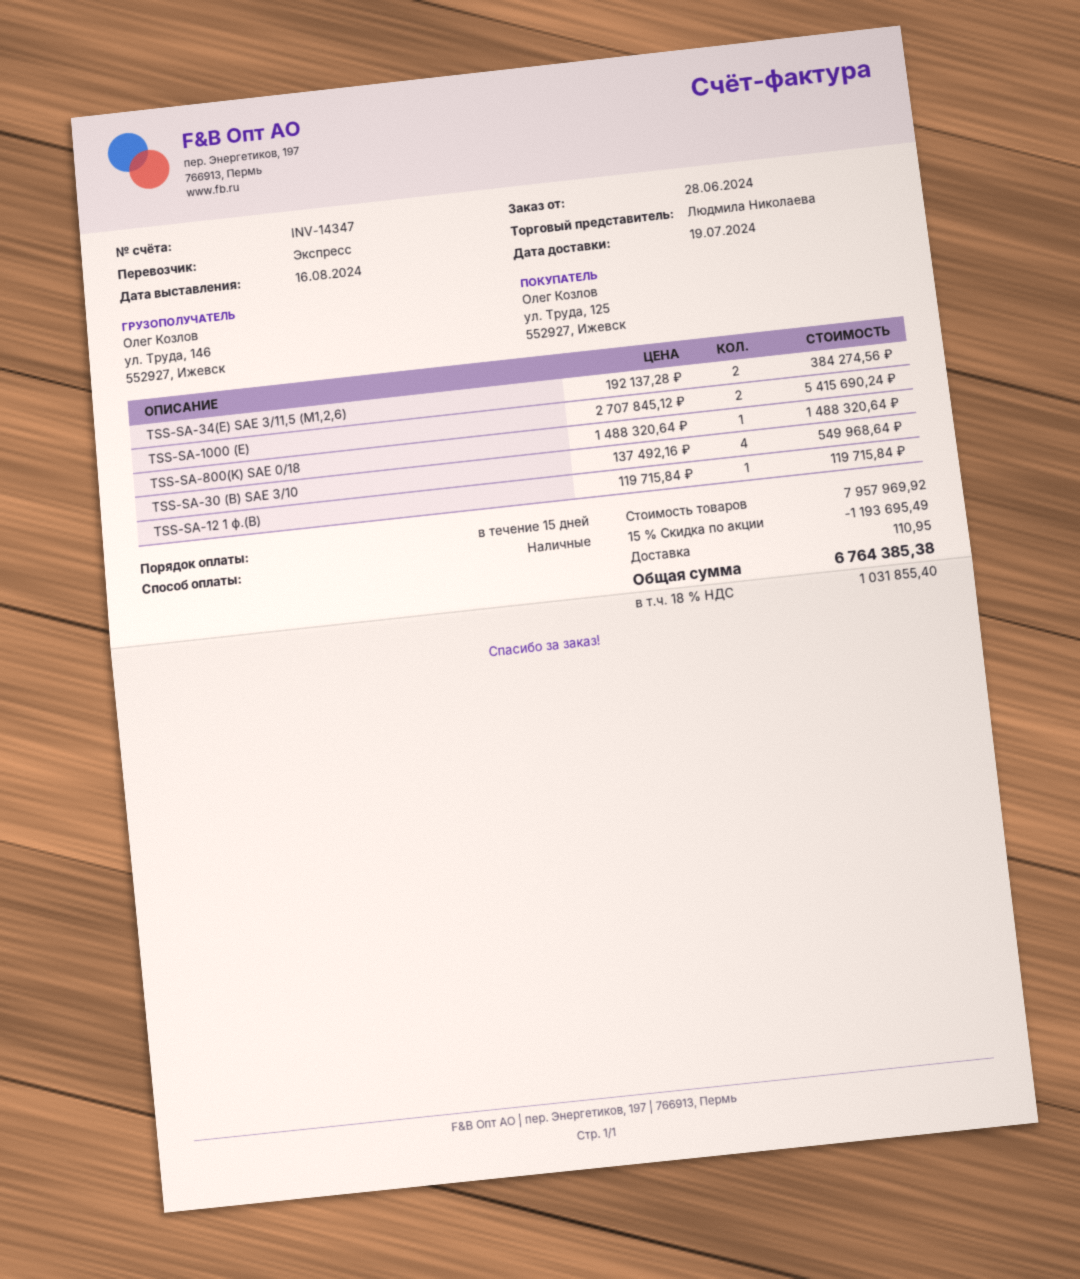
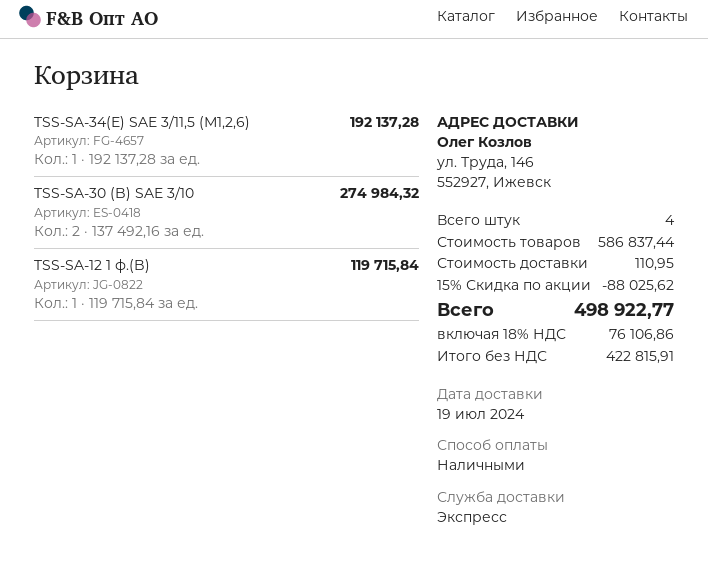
TSS-SA-34(E) SAE 3/11,5 (М1,2,6): 2 x 192137.28 = 384274.56 -> 1 x 192137.28 = 192137.28
TSS-SA-1000 (E): 2 x 2707845.12 = 5415690.24 -> none
TSS-SA-800(K) SAE 0/18: 1 x 1488320.64 = 1488320.64 -> none
TSS-SA-30 (B) SAE 3/10: 4 x 137492.16 = 549968.64 -> 2 x 137492.16 = 274984.32
subtotal: 7957969.92 -> 586837.44
discount: 15% = 1193695.49 -> 15% = 88025.62
tax: 18% = 1031855.40 -> 18% = 76106.86
total: 6764385.38 -> 498922.77

